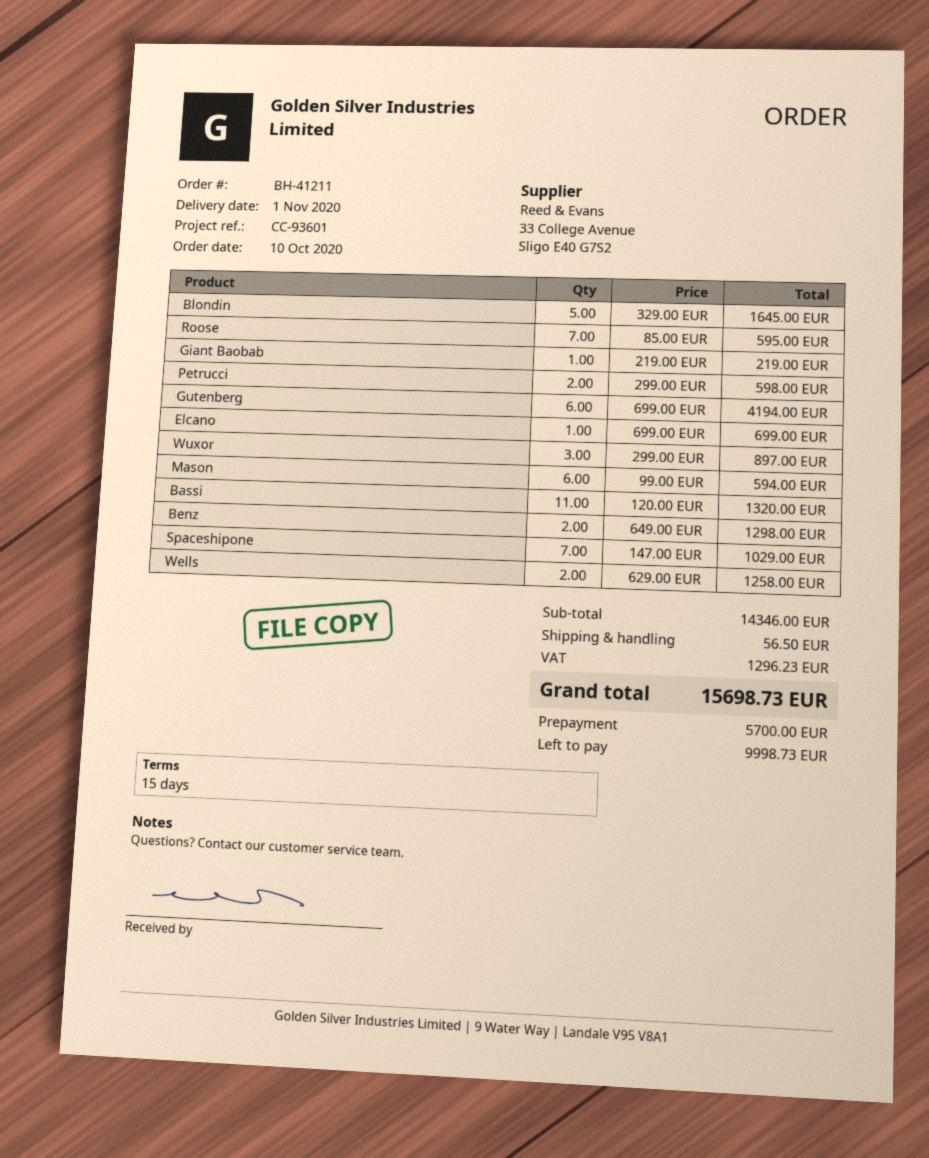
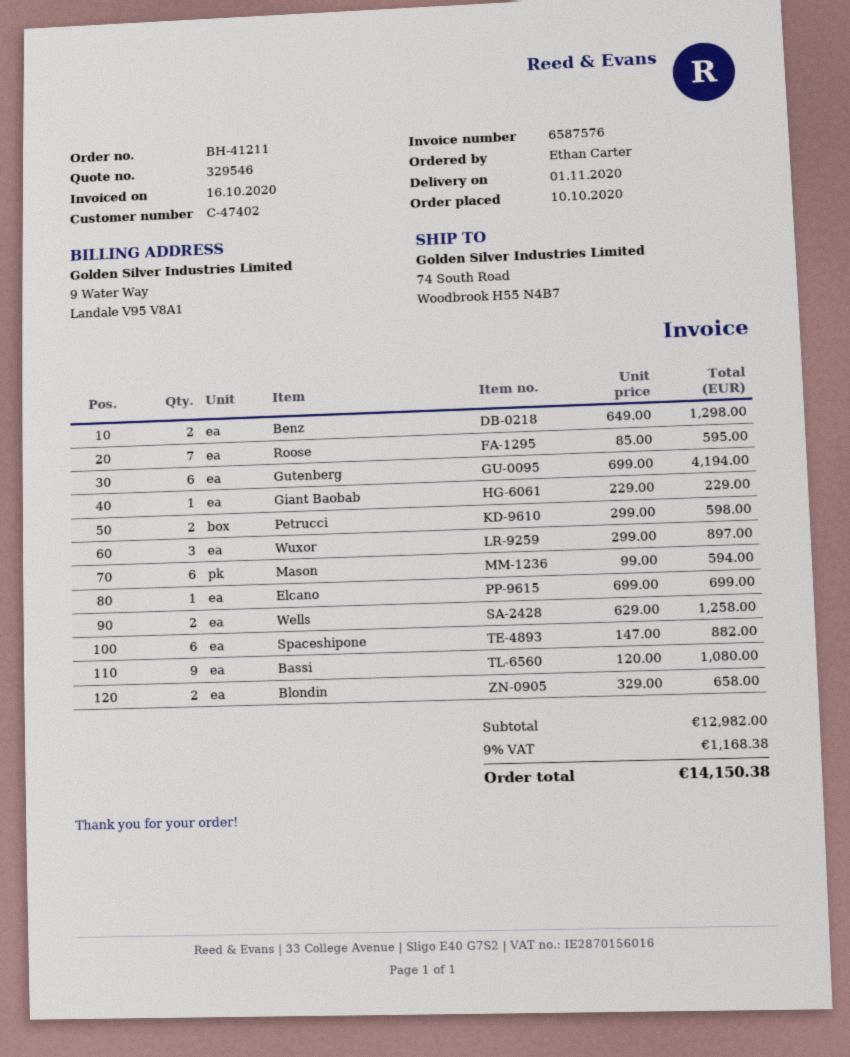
Blondin: 5 x 329.00 = 1645.00 -> 2 x 329.00 = 658.00
Giant Baobab: 1 x 219.00 = 219.00 -> 1 x 229.00 = 229.00
Bassi: 11 x 120.00 = 1320.00 -> 9 x 120.00 = 1080.00
Spaceshipone: 7 x 147.00 = 1029.00 -> 6 x 147.00 = 882.00
subtotal: 14346.00 -> 12982.00
shipping: 56.50 -> none
tax: 1296.23 -> 1168.38
total: 15698.73 -> 14150.38

